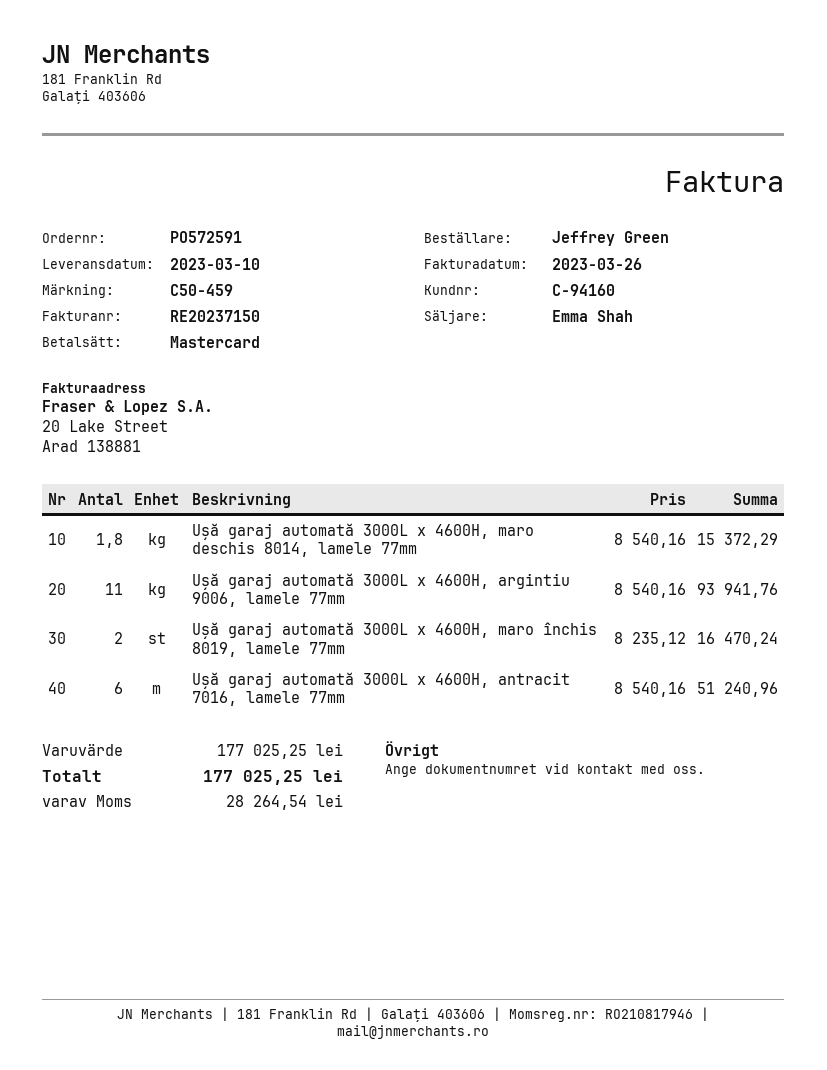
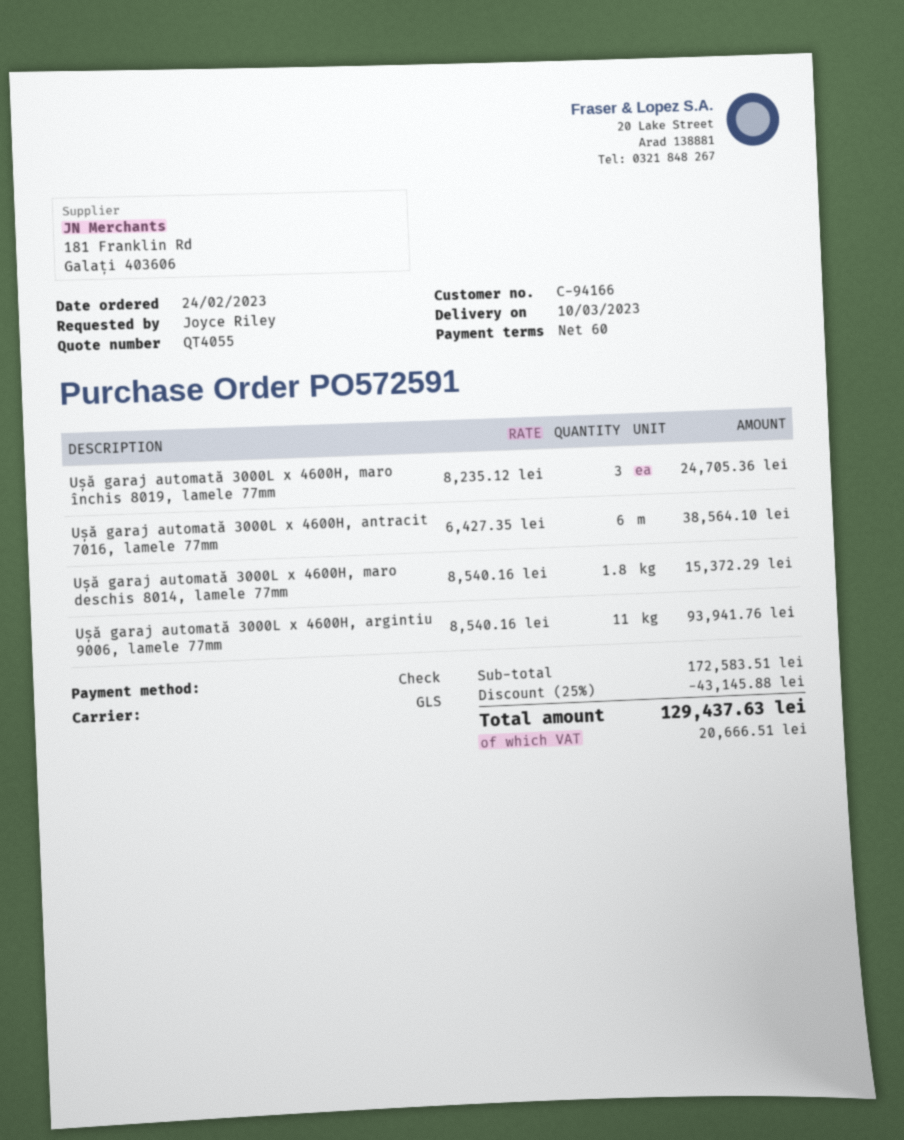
customer number: C-94160 -> C-94166
ordered by: Jeffrey Green -> Joyce Riley
payment method: Mastercard -> cheque
Ușă garaj automată 3000L x 4600H, maro închis 8019, lamele 77mm: 2 x 8235.12 = 16470.24 -> 3 x 8235.12 = 24705.36
Ușă garaj automată 3000L x 4600H, antracit 7016, lamele 77mm: 6 x 8540.16 = 51240.96 -> 6 x 6427.35 = 38564.10
subtotal: 177025.25 -> 172583.51
discount: none -> 25% = 43145.88
tax: 28264.54 -> 20666.51
total: 177025.25 -> 129437.63

